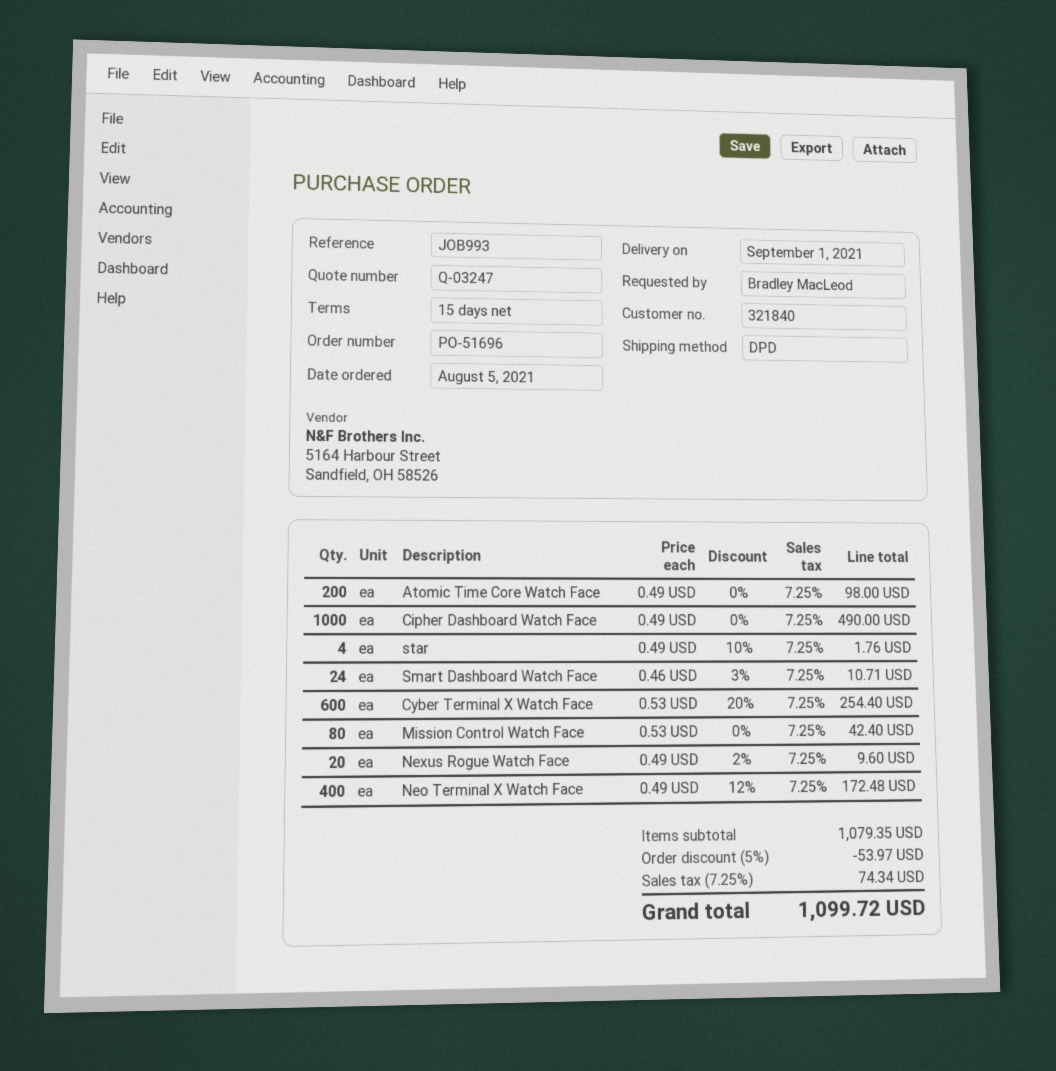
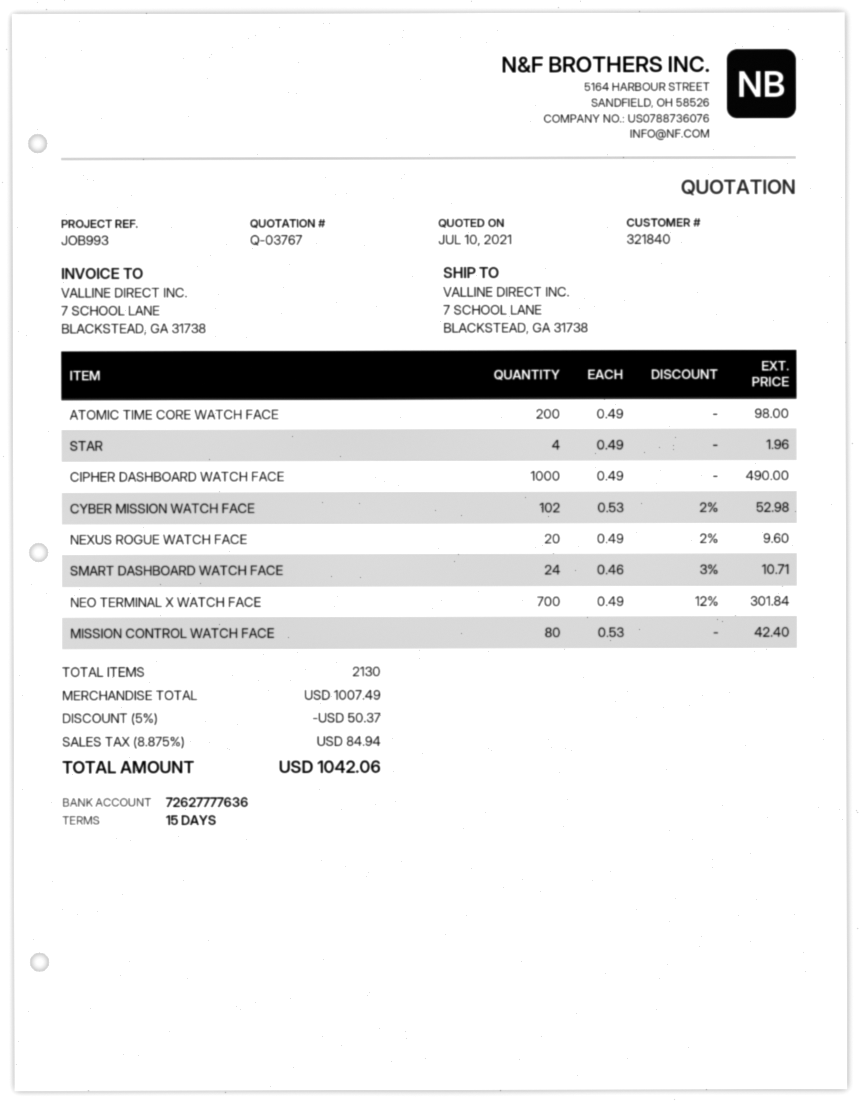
quote number: Q-03247 -> Q-03767
star: 4 x 0.49 - 10% = 1.76 -> 4 x 0.49 = 1.96
Cyber Terminal X Watch Face: 600 x 0.53 - 20% = 254.40 -> none
Neo Terminal X Watch Face: 400 x 0.49 - 12% = 172.48 -> 700 x 0.49 - 12% = 301.84
CYBER MISSION WATCH FACE: none -> 102 x 0.53 - 2% = 52.98
subtotal: 1079.35 -> 1007.49
discount: 5% = 53.97 -> 5% = 50.37
tax: 7.25% = 74.34 -> 8.875% = 84.94
total: 1099.72 -> 1042.06

